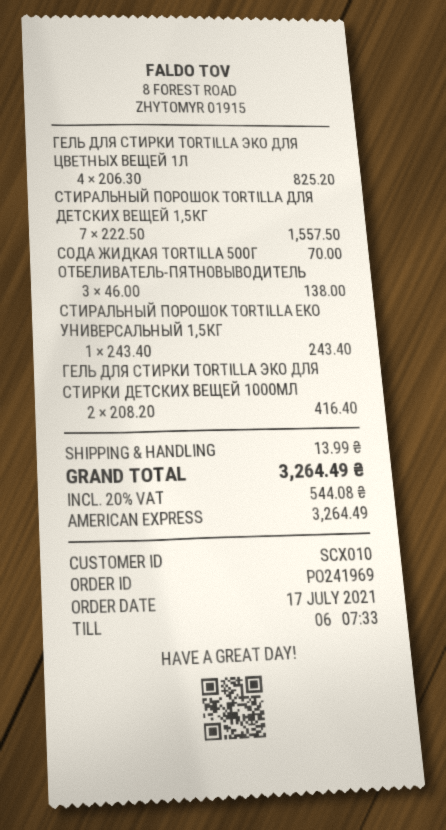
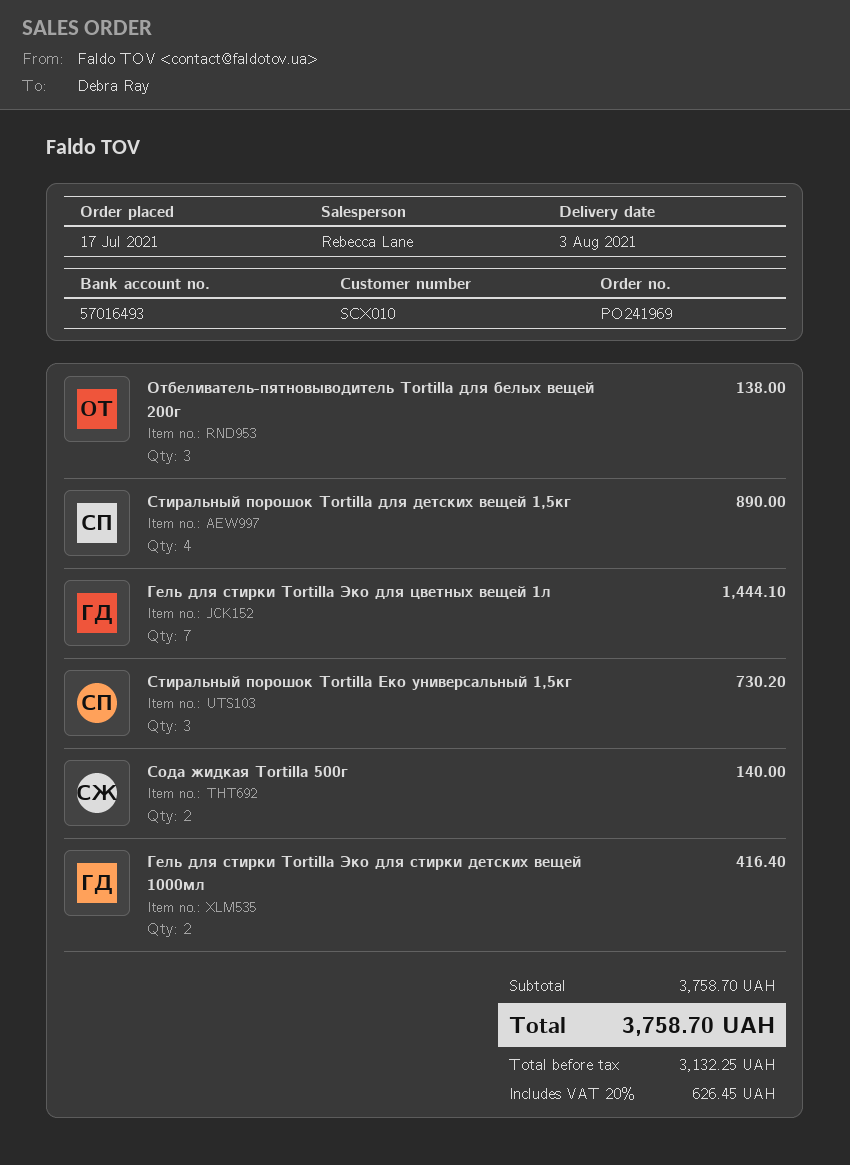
ГЕЛЬ ДЛЯ СТИРКИ TORTILLA ЭКО ДЛЯ ЦВЕТНЫХ ВЕЩЕЙ 1Л: 4 for 825.20 -> 7 for 1444.10
СТИРАЛЬНЫЙ ПОРОШОК TORTILLA ДЛЯ ДЕТСКИХ ВЕЩЕЙ 1,5КГ: 7 for 1557.50 -> 4 for 890.00
СОДА ЖИДКАЯ TORTILLA 500Г: 1 for 70.00 -> 2 for 140.00
СТИРАЛЬНЫЙ ПОРОШОК TORTILLA ЕКО УНИВЕРСАЛЬНЫЙ 1,5КГ: 1 for 243.40 -> 3 for 730.20
shipping: 13.99 -> none
tax: 20% = 544.08 -> 20% = 626.45
total: 3264.49 -> 3758.70

